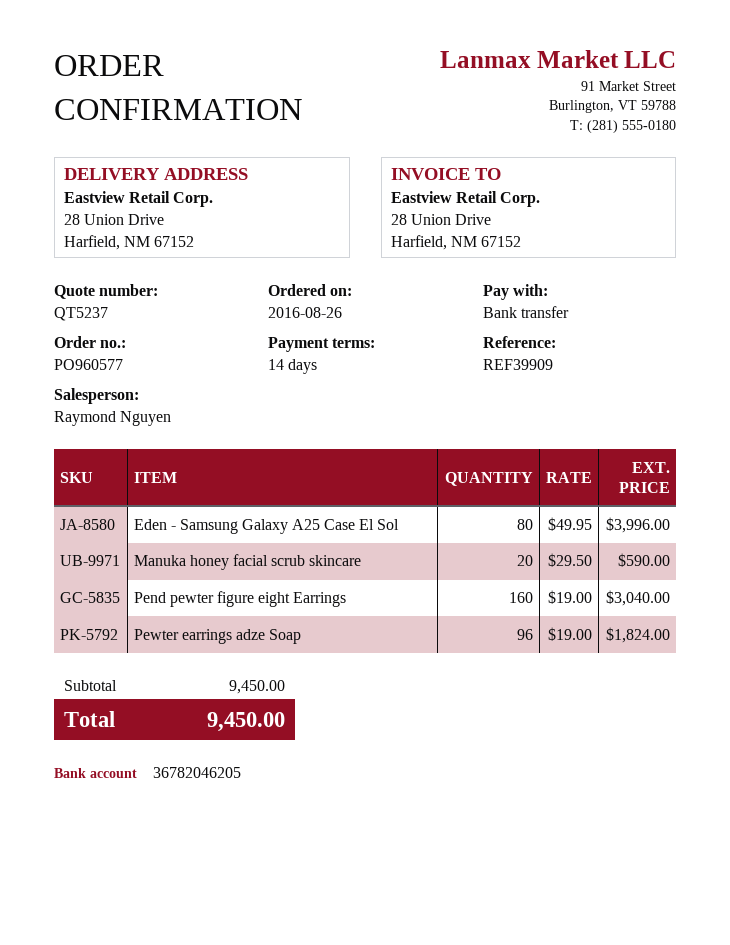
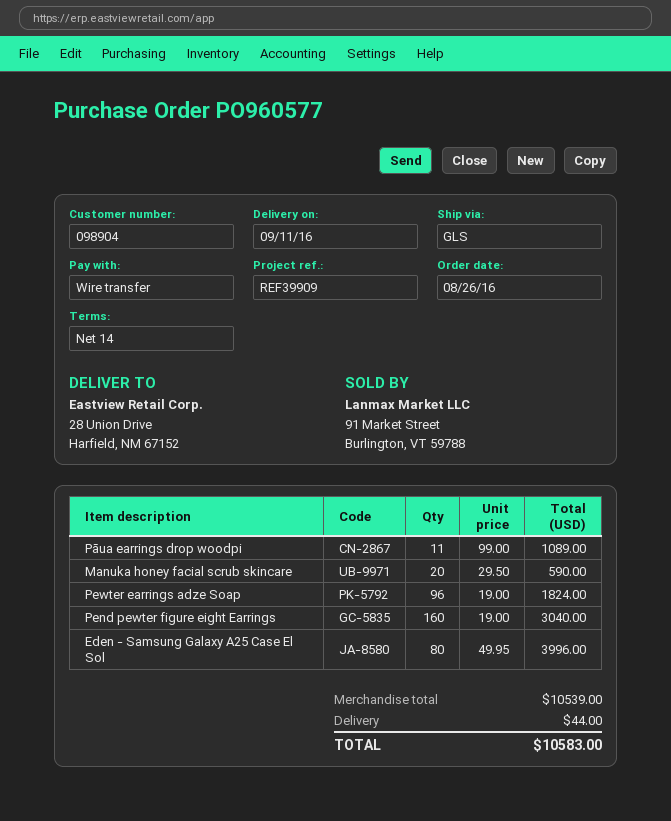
Pāua earrings drop woodpi: none -> 11 x 99.00 = 1089.00
subtotal: 9450.00 -> 10539.00
shipping: none -> 44.00
total: 9450.00 -> 10583.00

